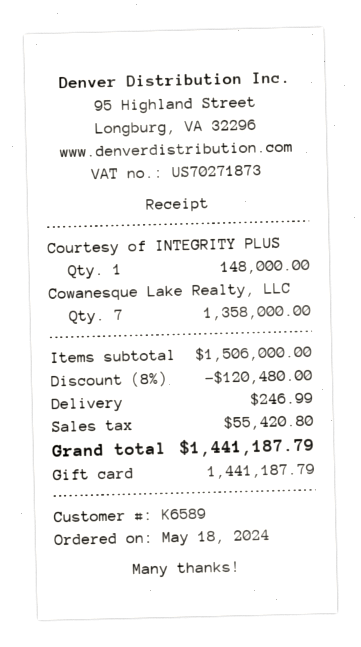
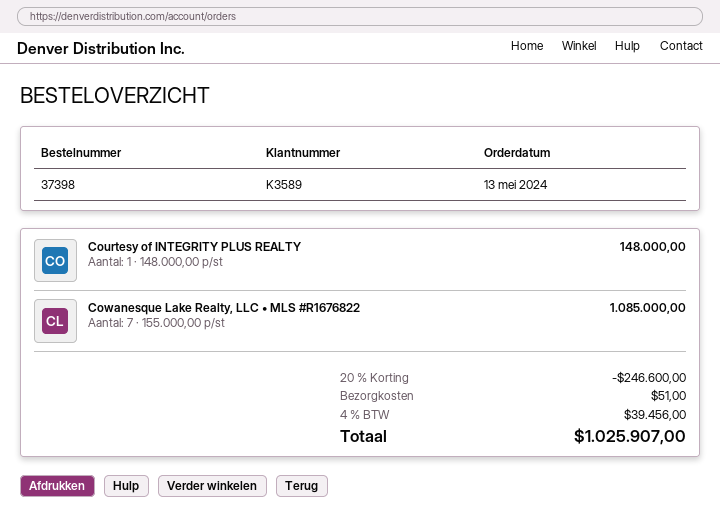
order date: 2024-05-18 -> 2024-05-13
customer number: K6589 -> K3589
Cowanesque Lake Realty, LLC: 7 for 1358000.00 -> 7 for 1085000.00
discount: 8% = 120480.00 -> 20% = 246600.00
shipping: 246.99 -> 51.00
tax: 55420.80 -> 39456.00
total: 1441187.79 -> 1025907.00

